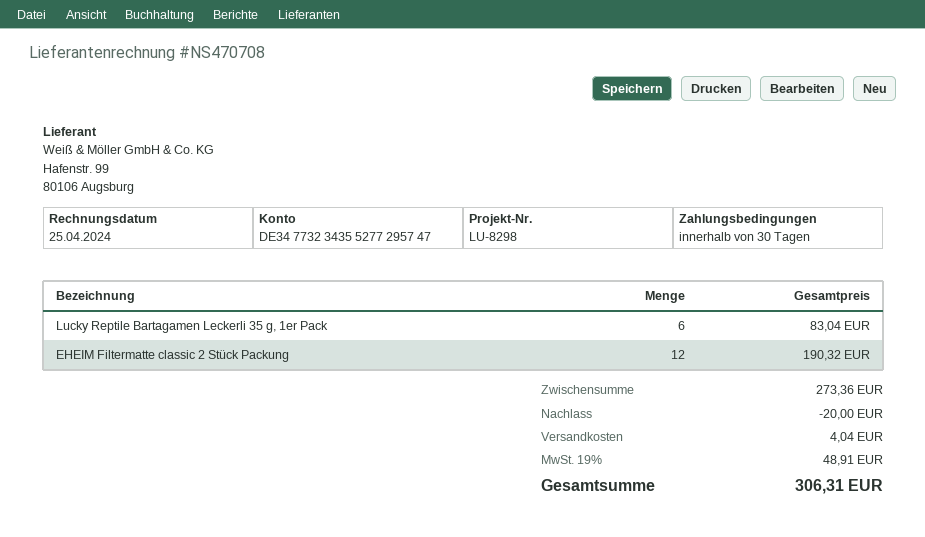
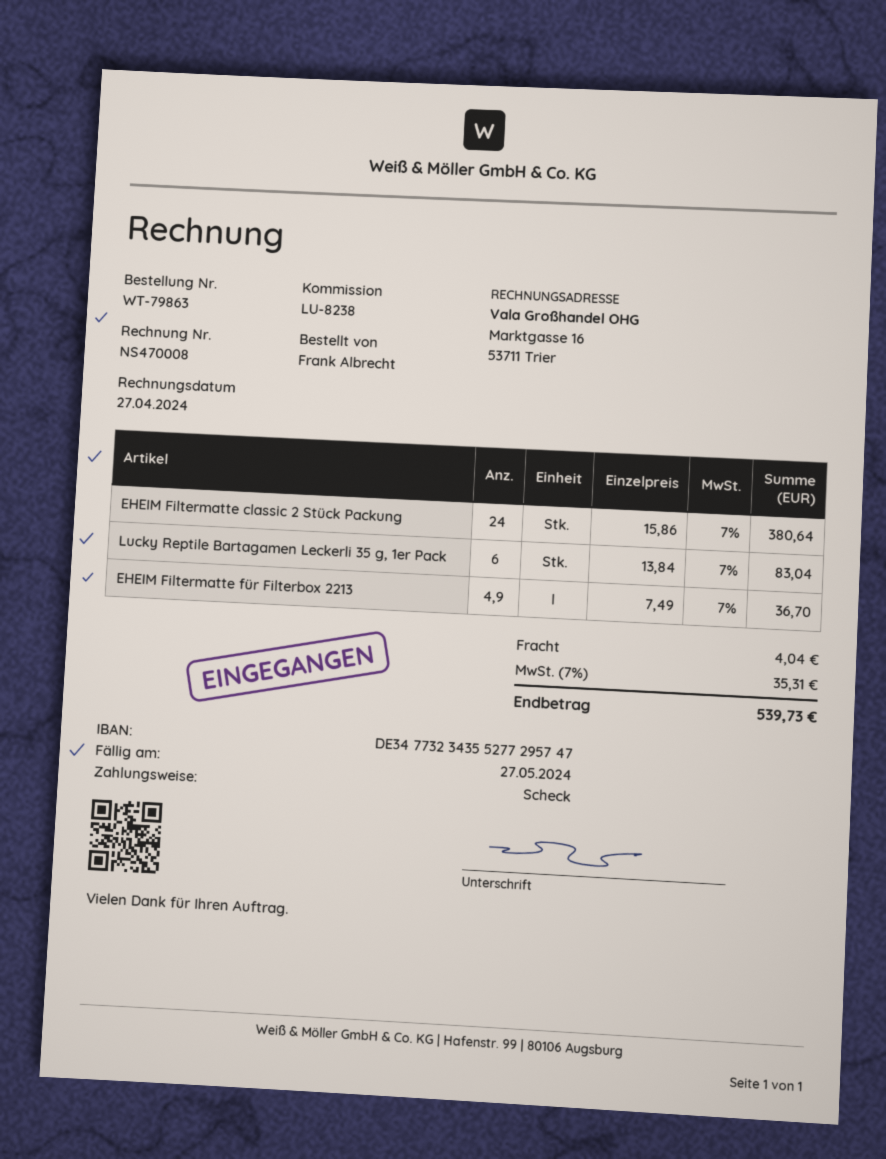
invoice number: NS470708 -> NS470008
invoice date: 2024-04-25 -> 2024-04-27
reference: LU-8298 -> LU-8238
EHEIM Filtermatte classic 2 Stück Packung: 12 for 190.32 -> 24 for 380.64
EHEIM Filtermatte für Filterbox 2213: none -> 4.9 for 36.70
discount: 20.00 -> none
tax: 19% = 48.91 -> 7% = 35.31
total: 306.31 -> 539.73

